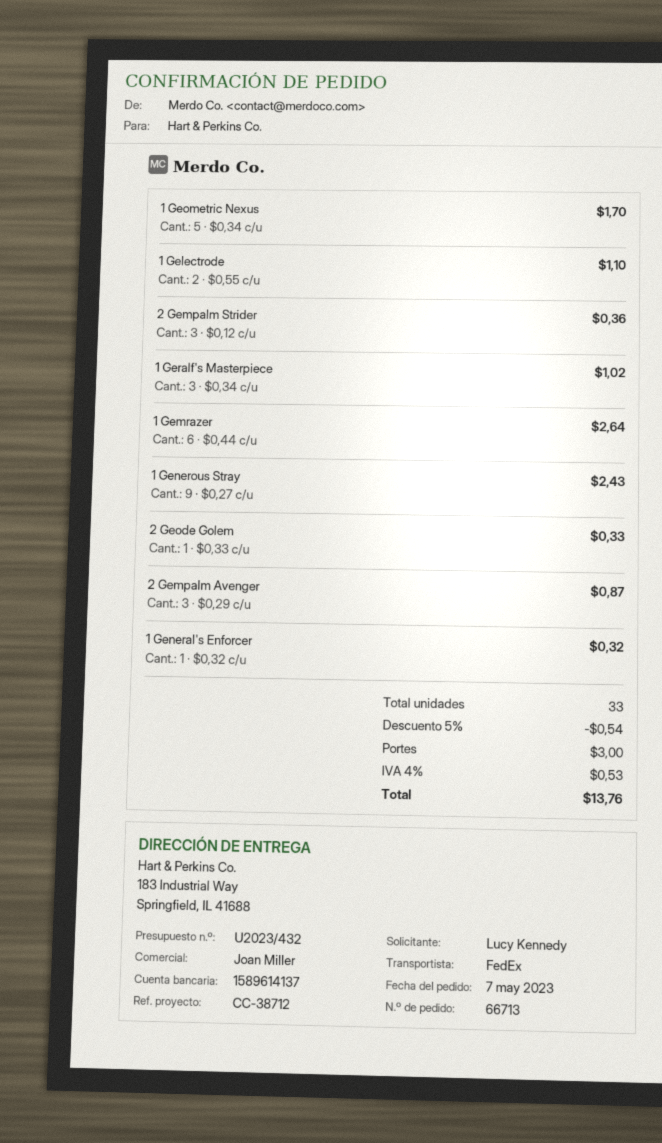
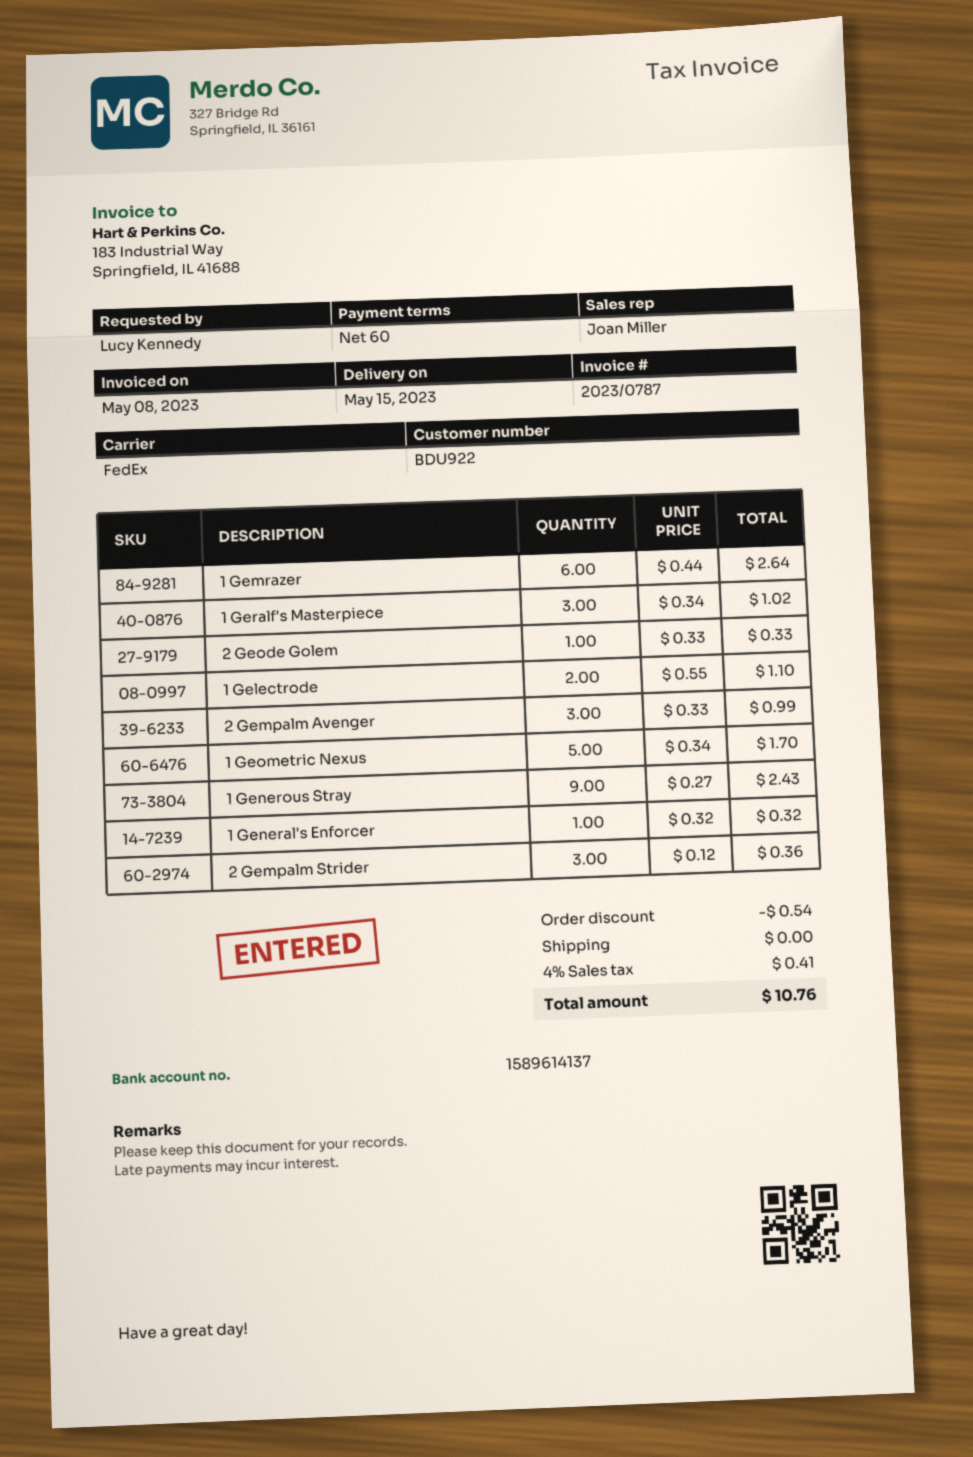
2 Gempalm Avenger: 3 x 0.29 = 0.87 -> 3 x 0.33 = 0.99
shipping: 3.00 -> 0.00
tax: 4% = 0.53 -> 4% = 0.41
total: 13.76 -> 10.76

